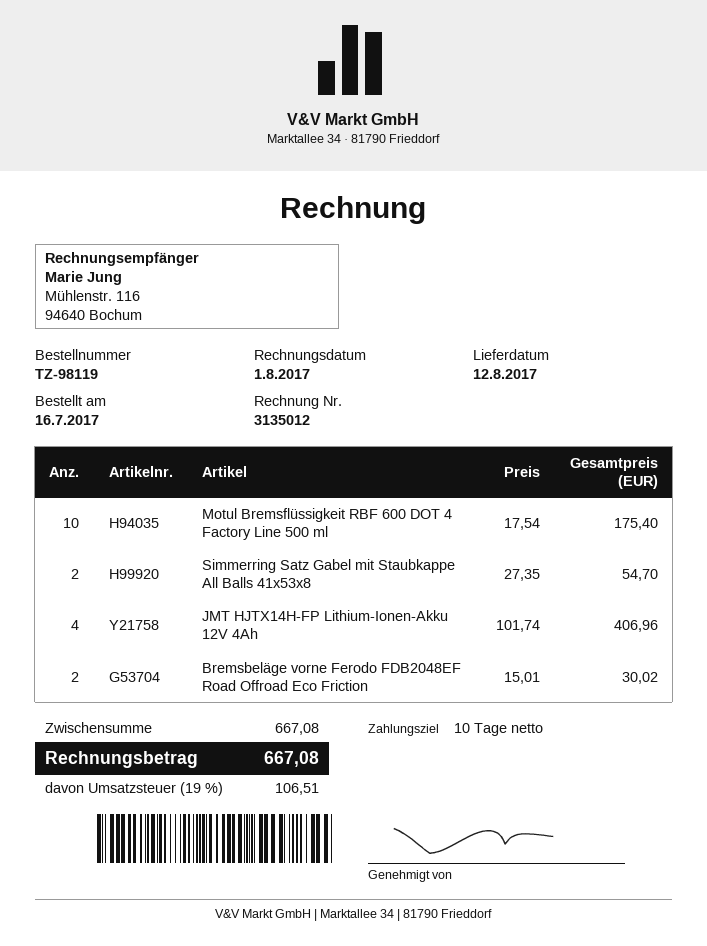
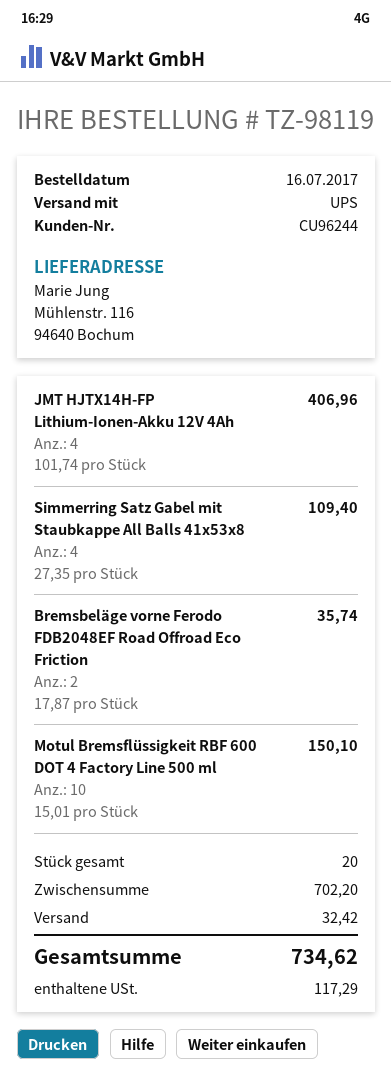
Motul Bremsflüssigkeit RBF 600 DOT 4 Factory Line 500 ml: 10 x 17.54 = 175.40 -> 10 x 15.01 = 150.10
Simmerring Satz Gabel mit Staubkappe All Balls 41x53x8: 2 x 27.35 = 54.70 -> 4 x 27.35 = 109.40
Bremsbeläge vorne Ferodo FDB2048EF Road Offroad Eco Friction: 2 x 15.01 = 30.02 -> 2 x 17.87 = 35.74
subtotal: 667.08 -> 702.20
shipping: none -> 32.42
tax: 106.51 -> 117.29
total: 667.08 -> 734.62

